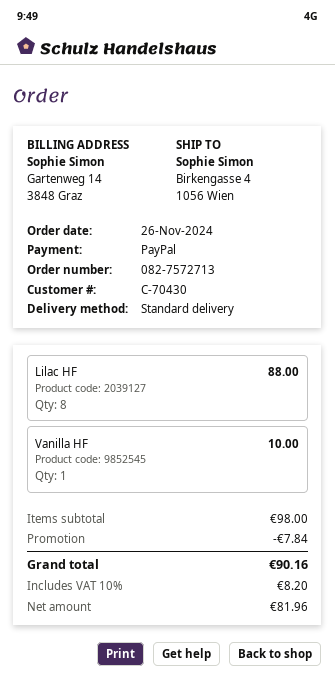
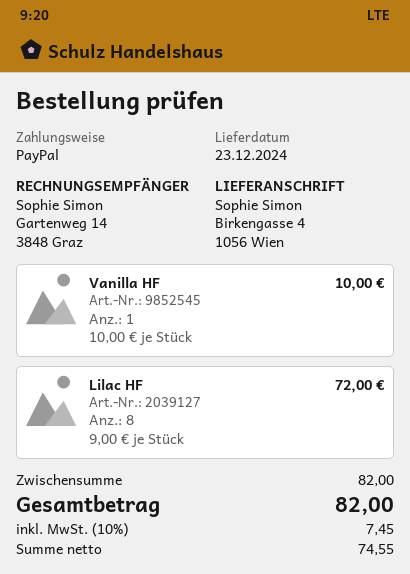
Lilac HF: 8 for 88.00 -> 8 for 72.00
subtotal: 98.00 -> 82.00
discount: 7.84 -> none
net: 81.96 -> 74.55
tax: 10% = 8.20 -> 10% = 7.45
total: 90.16 -> 82.00

